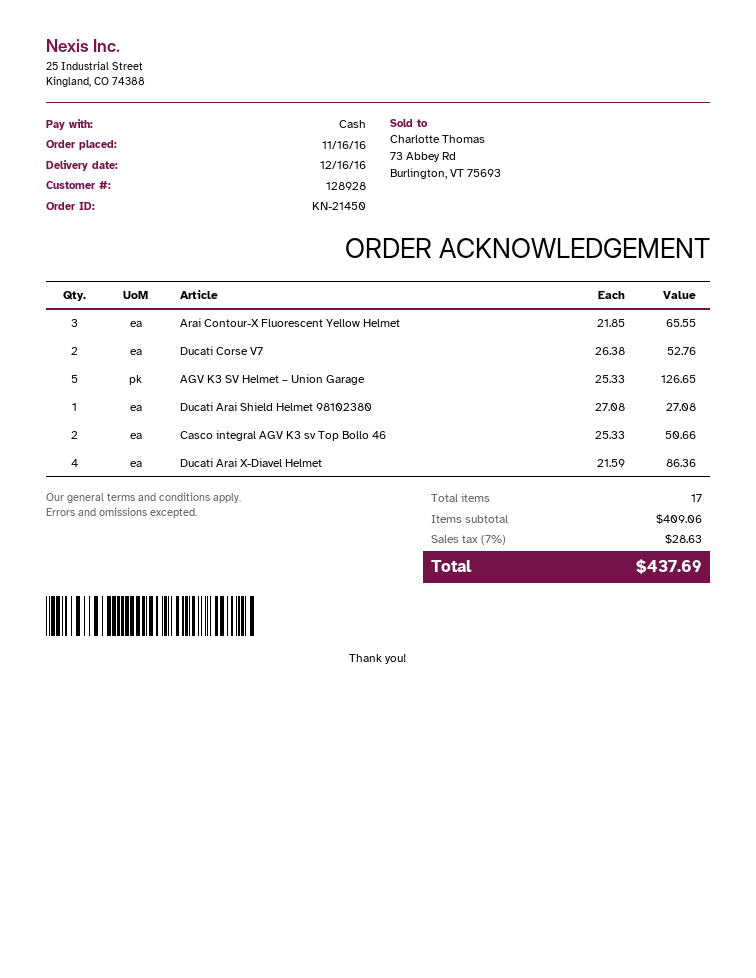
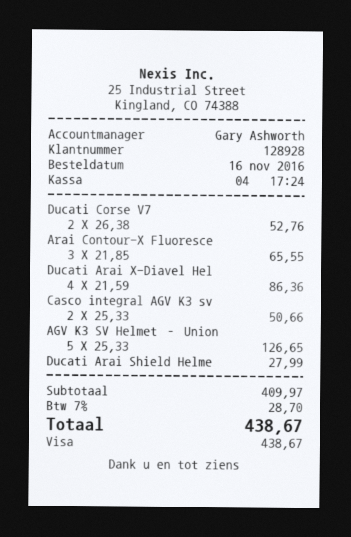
payment method: cash -> Visa
Ducati Arai Shield Helmet 98102380: 1 x 27.08 = 27.08 -> 1 x 27.99 = 27.99
subtotal: 409.06 -> 409.97
tax: 7% = 28.63 -> 7% = 28.70
total: 437.69 -> 438.67

